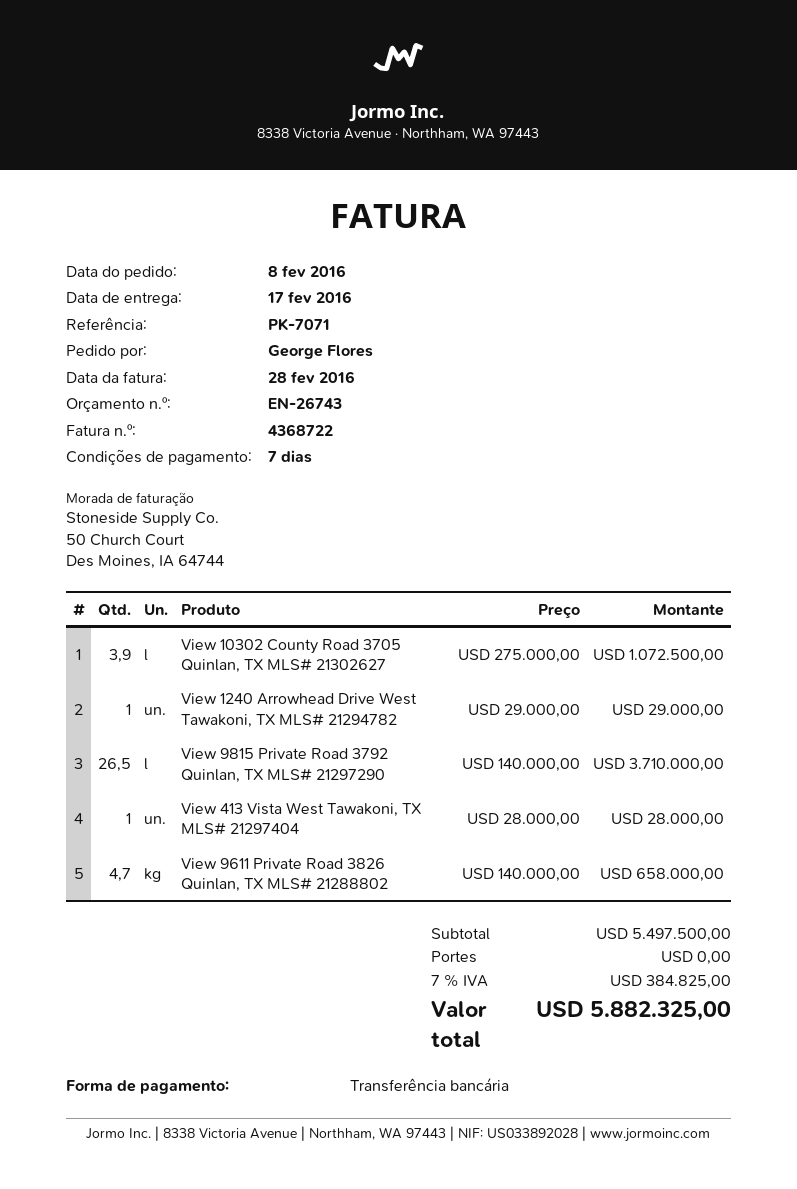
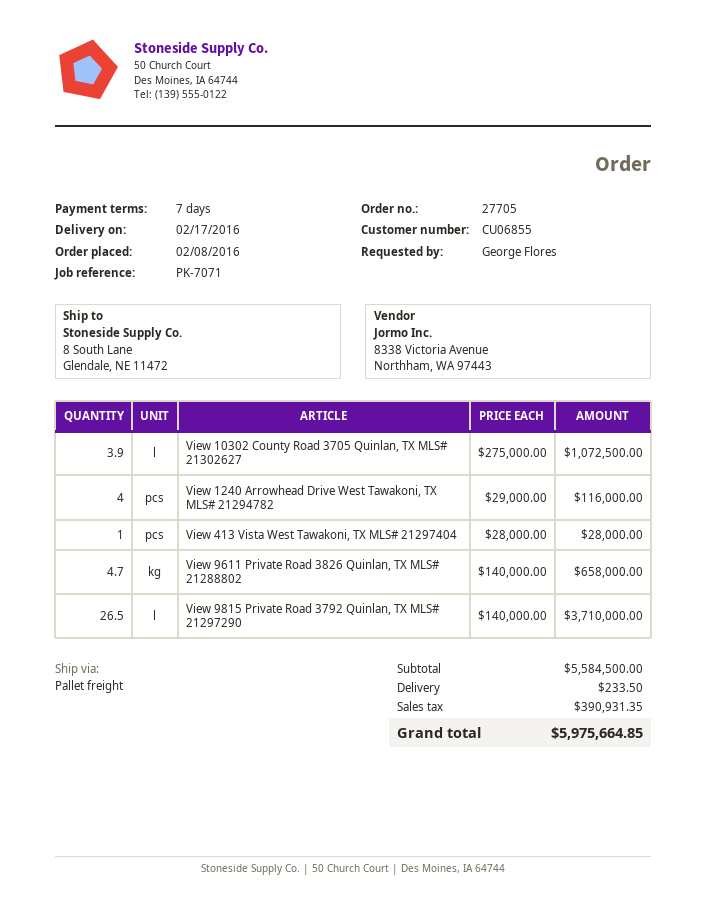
View 1240 Arrowhead Drive West Tawakoni, TX MLS# 21294782: 1 x 29000.00 = 29000.00 -> 4 x 29000.00 = 116000.00
subtotal: 5497500.00 -> 5584500.00
shipping: 0.00 -> 233.50
tax: 384825.00 -> 390931.35
total: 5882325.00 -> 5975664.85

